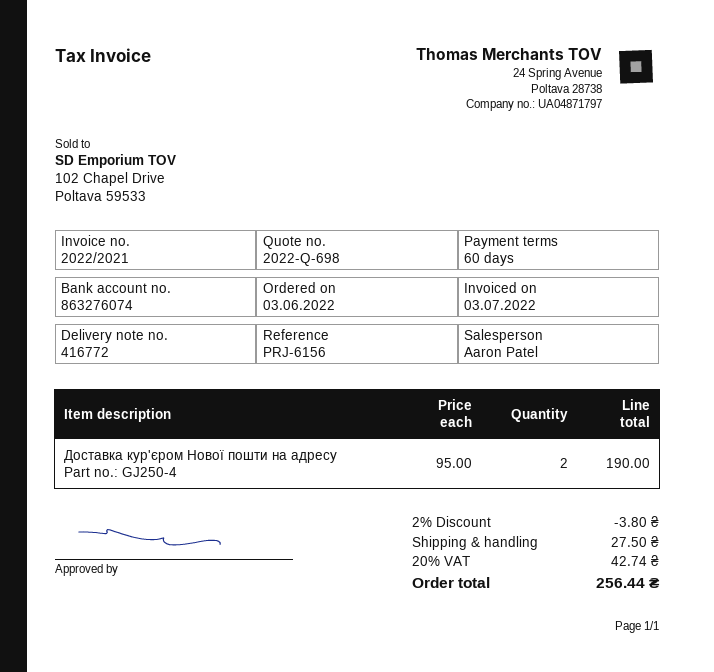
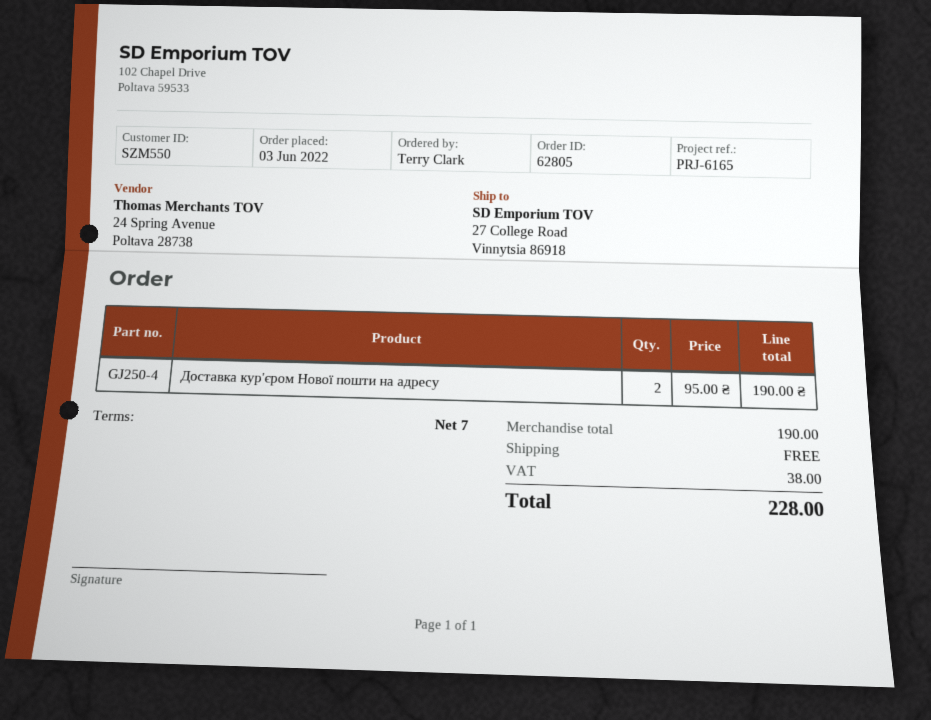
payment terms: 60 days -> 7 days
reference: PRJ-6156 -> PRJ-6165
discount: 2% = 3.80 -> none
shipping: 27.50 -> 0.00
tax: 42.74 -> 38.00
total: 256.44 -> 228.00

